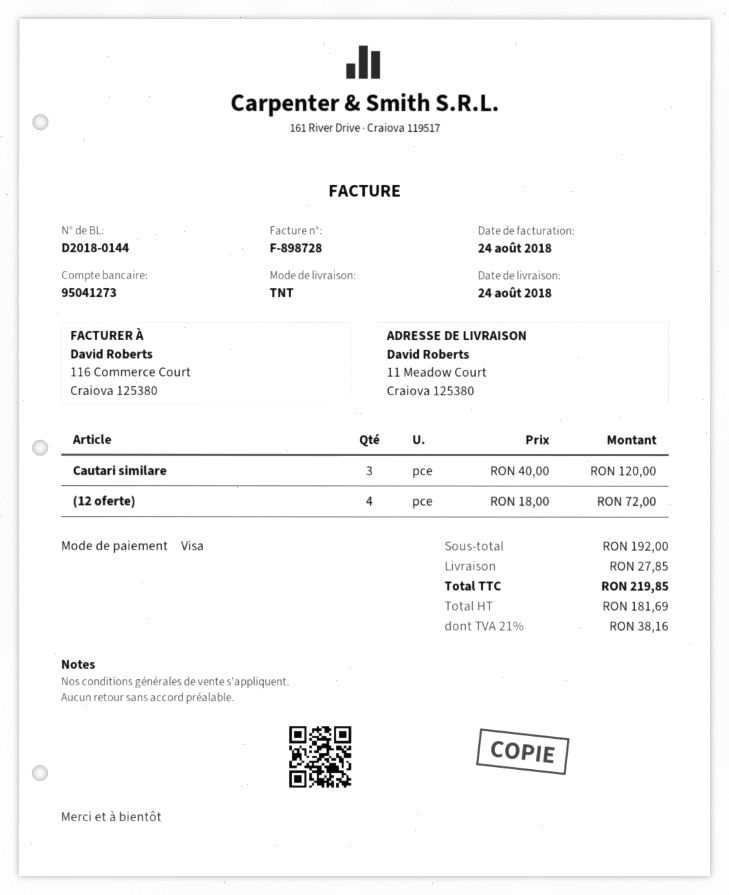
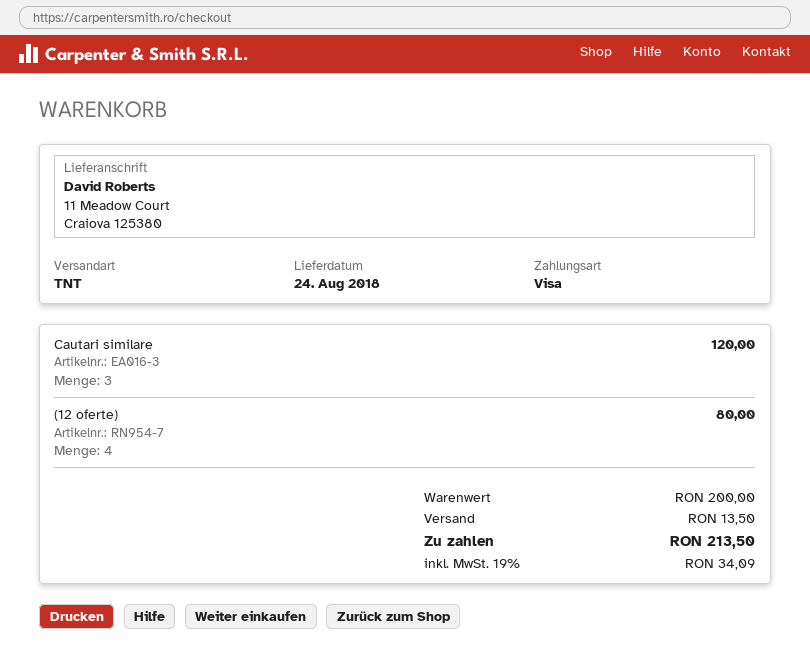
(12 oferte): 4 for 72.00 -> 4 for 80.00
subtotal: 192.00 -> 200.00
shipping: 27.85 -> 13.50
tax: 21% = 38.16 -> 19% = 34.09
total: 219.85 -> 213.50

